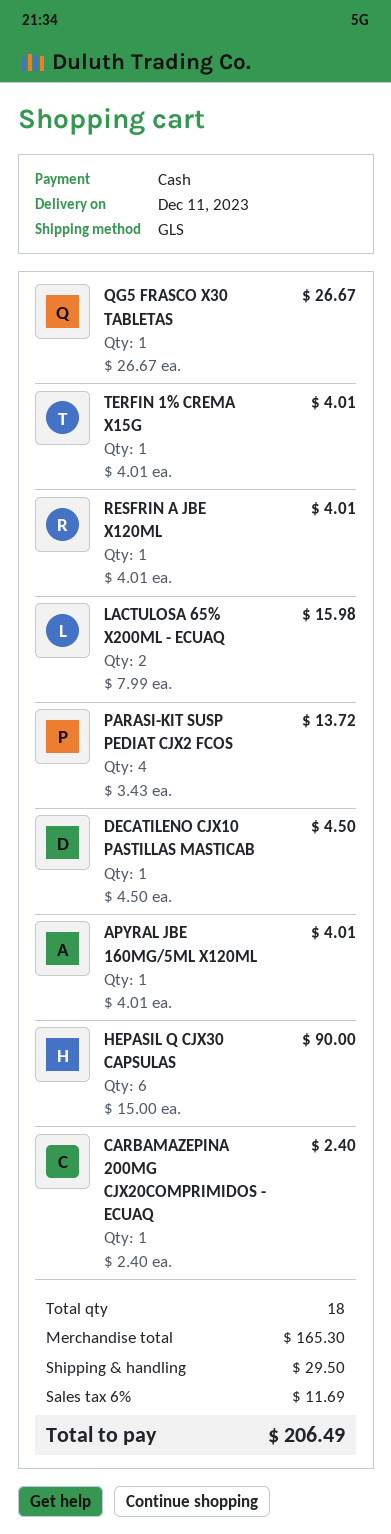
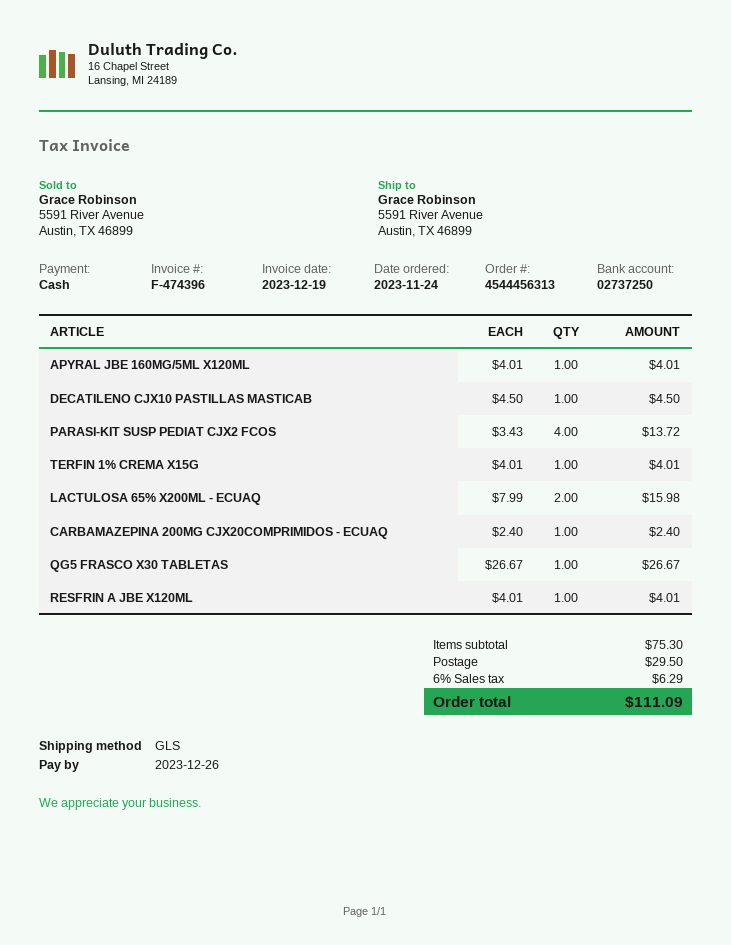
HEPASIL Q CJX30 CAPSULAS: 6 x 15.00 = 90.00 -> none
subtotal: 165.30 -> 75.30
tax: 6% = 11.69 -> 6% = 6.29
total: 206.49 -> 111.09

